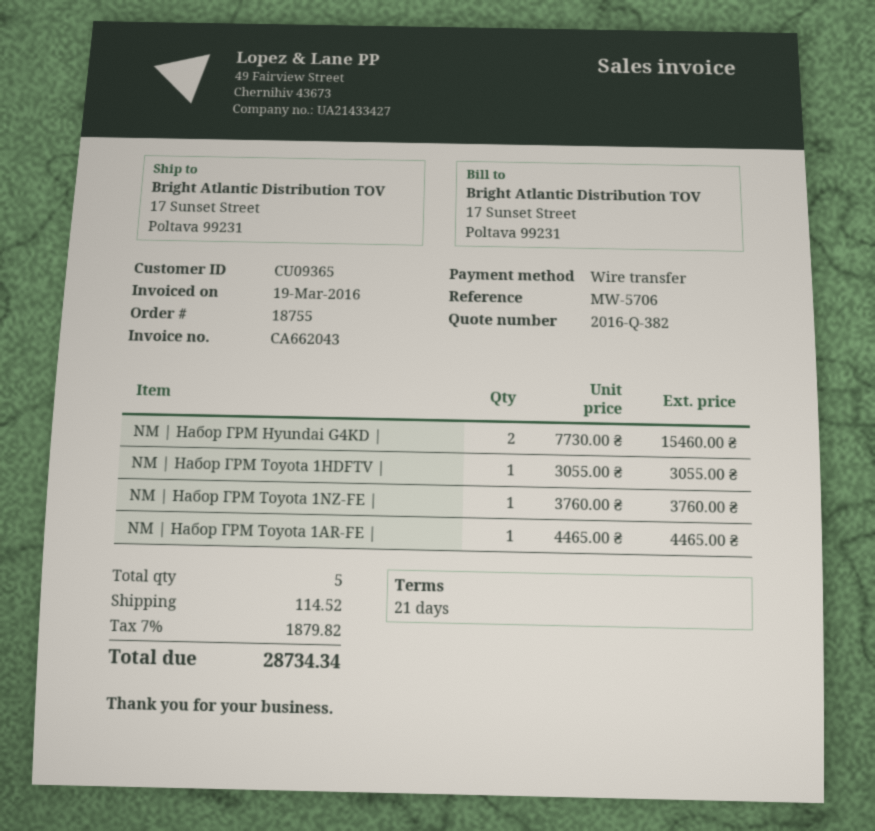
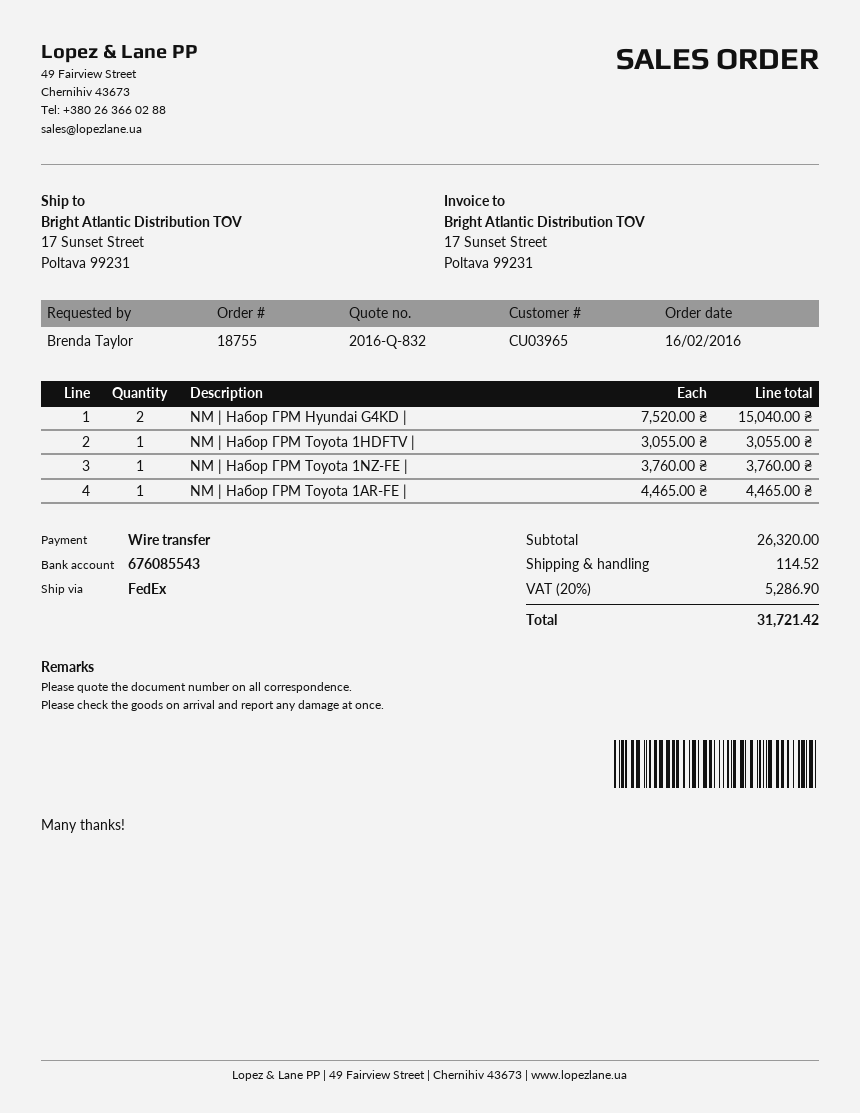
quote number: 2016-Q-382 -> 2016-Q-832
customer number: CU09365 -> CU03965
NM | Набор ГРМ Hyundai G4KD |: 2 x 7730.00 = 15460.00 -> 2 x 7520.00 = 15040.00
tax: 7% = 1879.82 -> 20% = 5286.90
total: 28734.34 -> 31721.42

